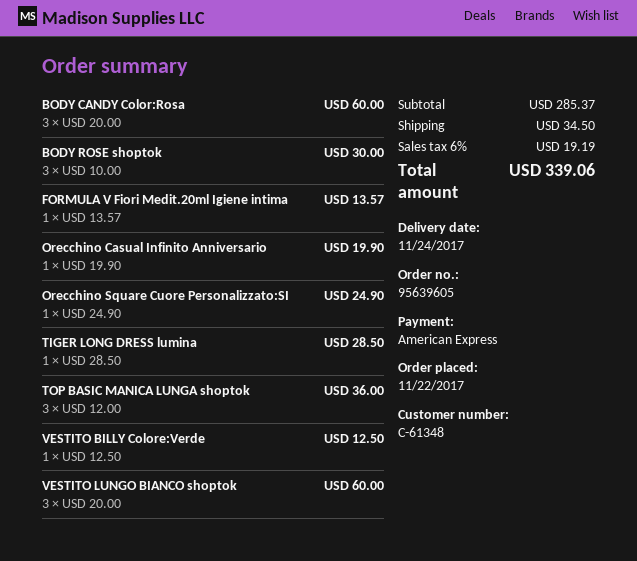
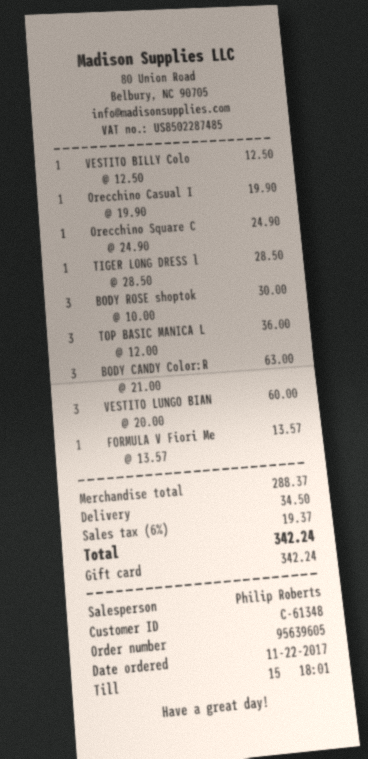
payment method: American Express -> gift card
BODY CANDY Color:Rosa: 3 x 20.00 = 60.00 -> 3 x 21.00 = 63.00
subtotal: 285.37 -> 288.37
tax: 6% = 19.19 -> 6% = 19.37
total: 339.06 -> 342.24

